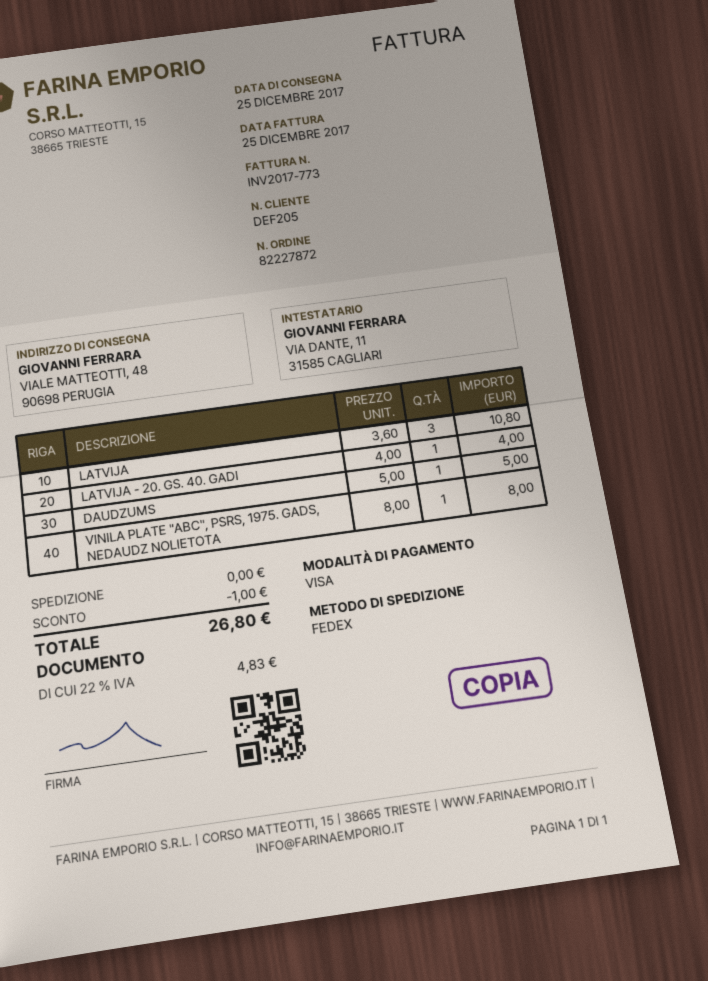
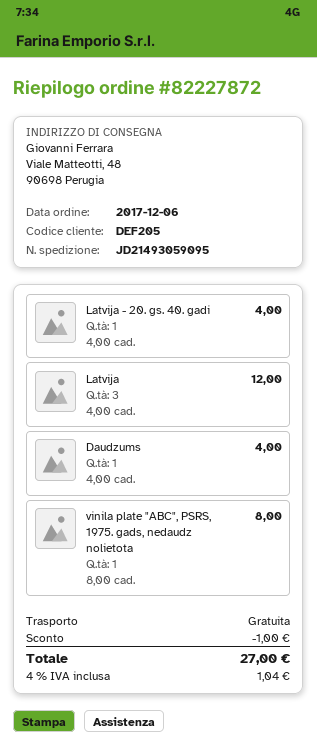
LATVIJA: 3 x 3.60 = 10.80 -> 3 x 4.00 = 12.00
DAUDZUMS: 1 x 5.00 = 5.00 -> 1 x 4.00 = 4.00
tax: 22% = 4.83 -> 4% = 1.04
total: 26.80 -> 27.00

